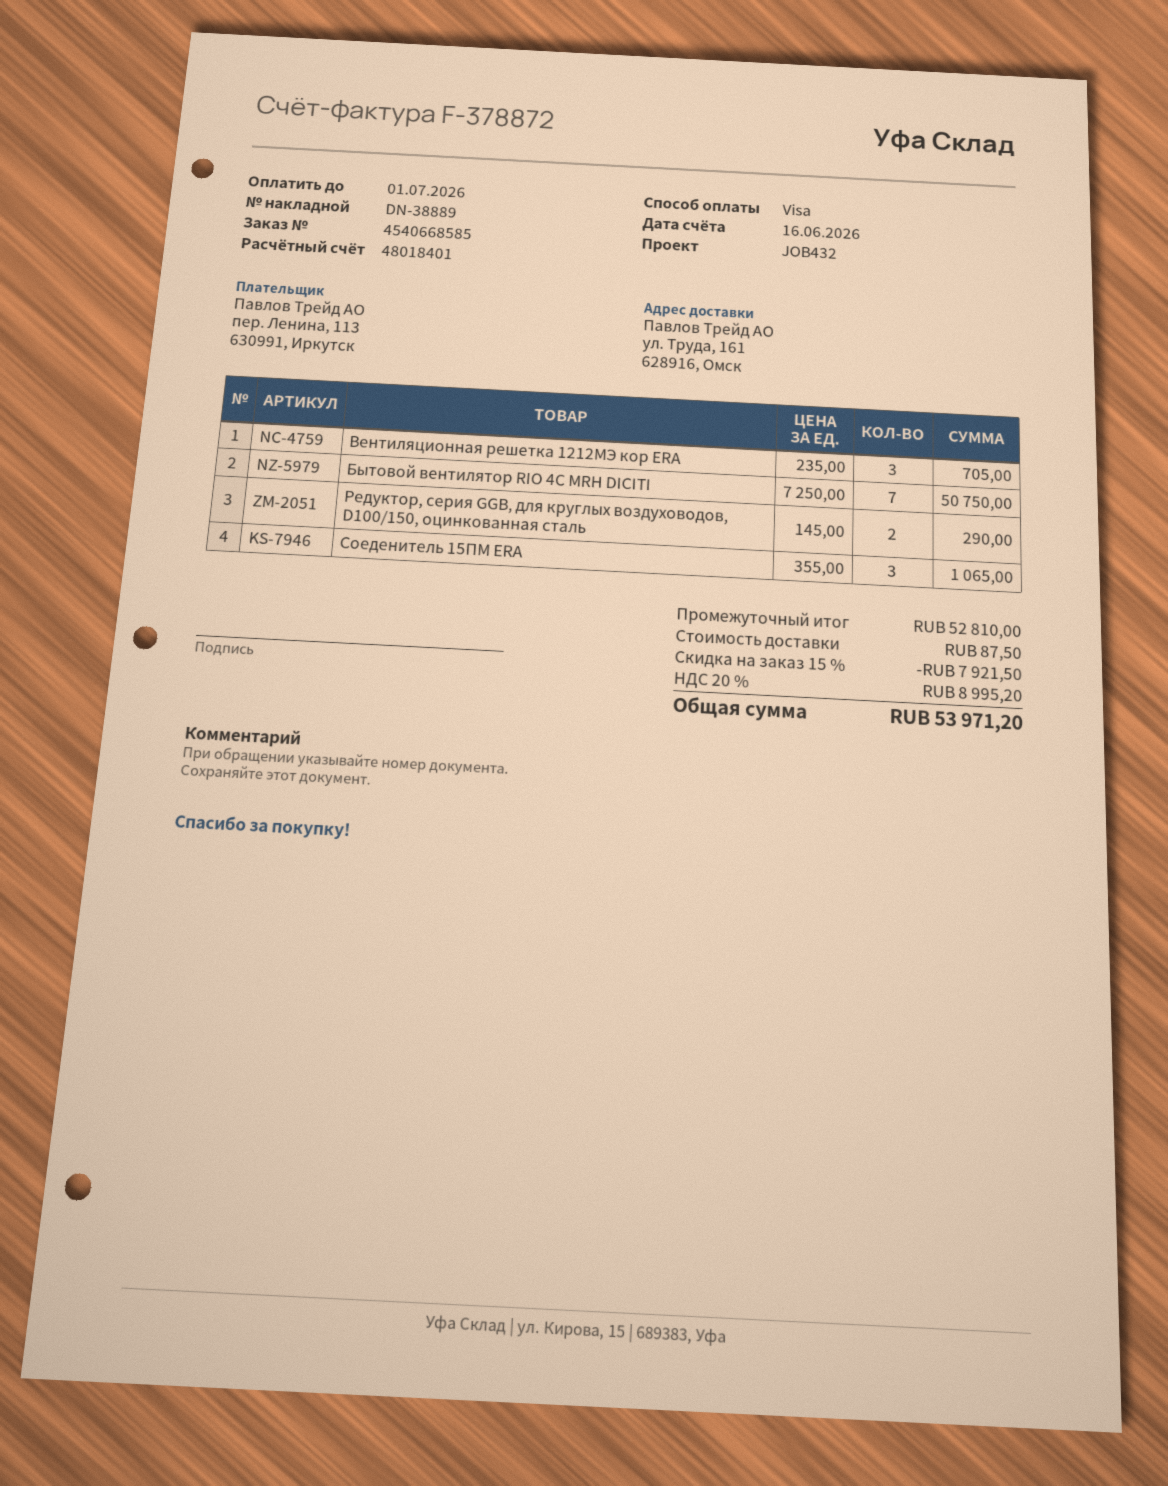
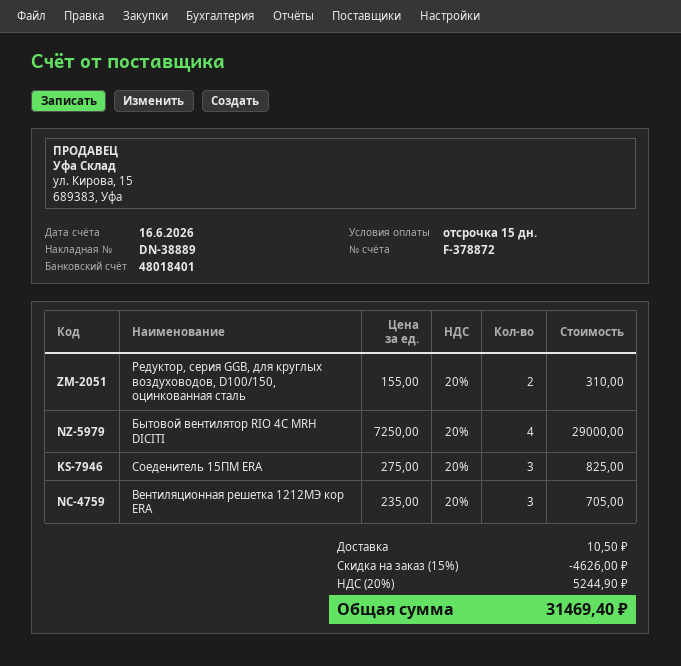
Бытовой вентилятор RIO 4C MRH DICITI: 7 x 7250.00 = 50750.00 -> 4 x 7250.00 = 29000.00
Редуктор, серия GGB, для круглых воздуховодов, D100/150, оцинкованная сталь: 2 x 145.00 = 290.00 -> 2 x 155.00 = 310.00
Соеденитель 15ПМ ERA: 3 x 355.00 = 1065.00 -> 3 x 275.00 = 825.00
discount: 15% = 7921.50 -> 15% = 4626.00
shipping: 87.50 -> 10.50
tax: 20% = 8995.20 -> 20% = 5244.90
total: 53971.20 -> 31469.40

